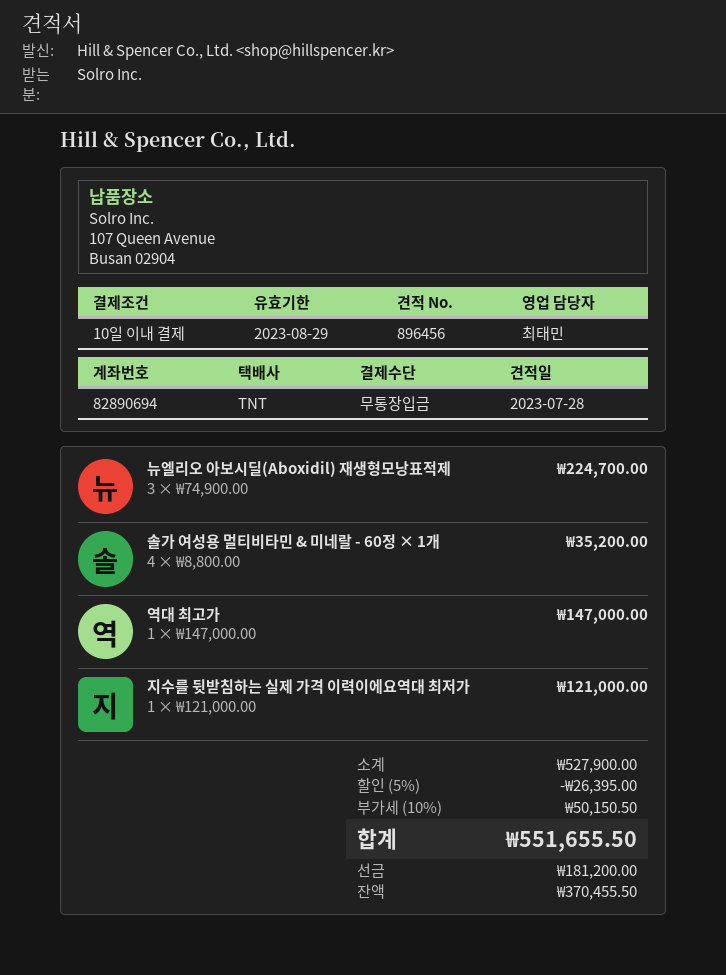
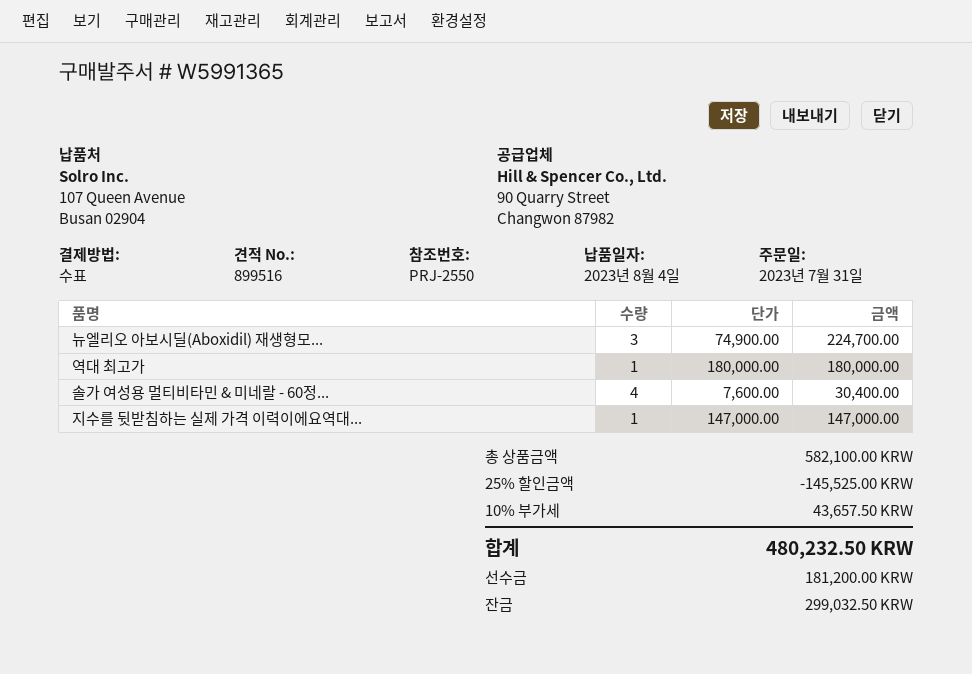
quote number: 896456 -> 899516
payment method: bank transfer -> cheque
솔가 여성용 멀티비타민 & 미네랄 - 60정 × 1개: 4 x 8800.00 = 35200.00 -> 4 x 7600.00 = 30400.00
역대 최고가: 1 x 147000.00 = 147000.00 -> 1 x 180000.00 = 180000.00
지수를 뒷받침하는 실제 가격 이력이에요역대 최저가: 1 x 121000.00 = 121000.00 -> 1 x 147000.00 = 147000.00
subtotal: 527900.00 -> 582100.00
discount: 5% = 26395.00 -> 25% = 145525.00
tax: 10% = 50150.50 -> 10% = 43657.50
total: 551655.50 -> 480232.50
balance: 370455.50 -> 299032.50

